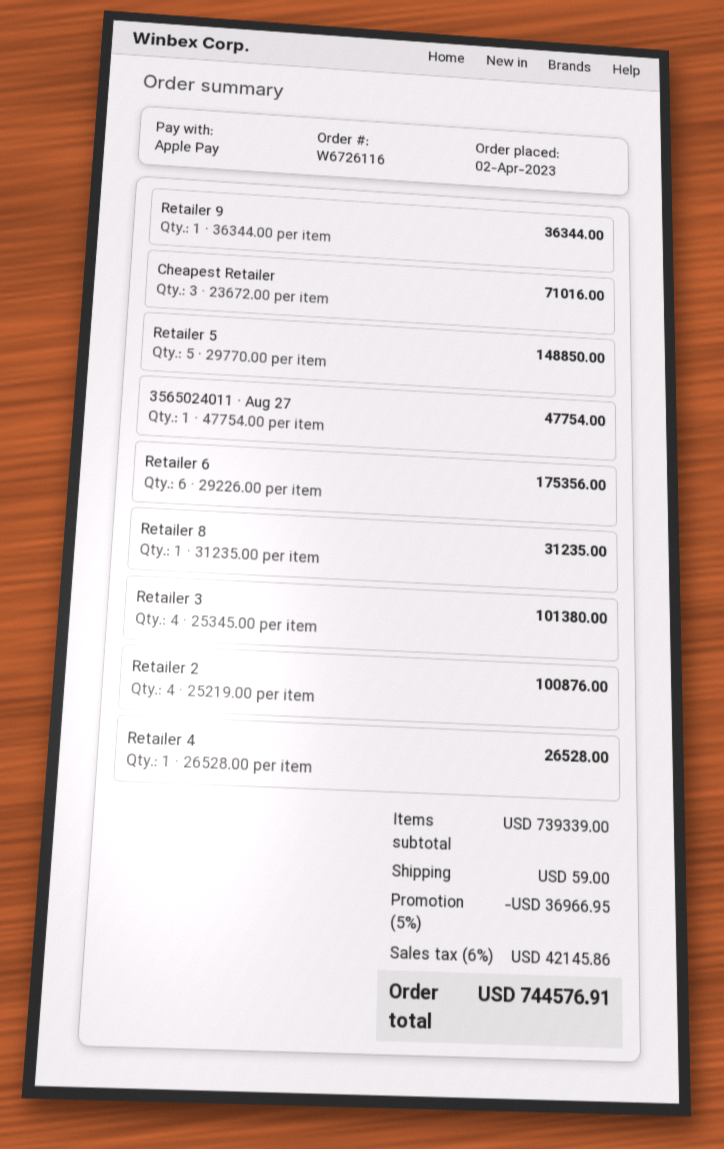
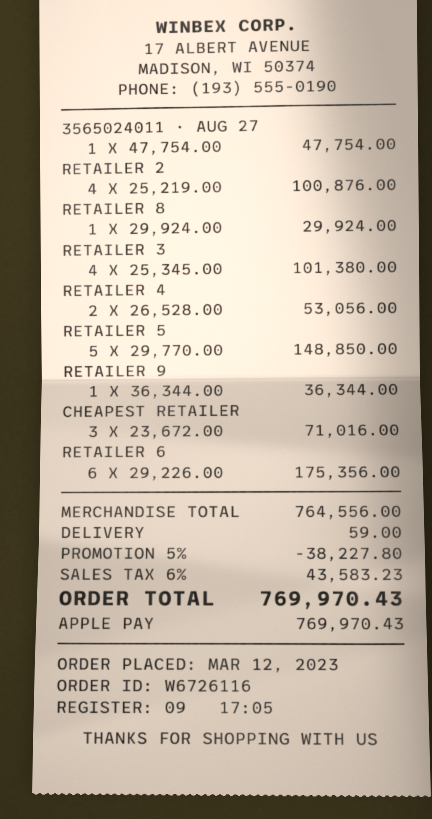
order date: 2023-04-02 -> 2023-03-12
Retailer 8: 1 x 31235.00 = 31235.00 -> 1 x 29924.00 = 29924.00
Retailer 4: 1 x 26528.00 = 26528.00 -> 2 x 26528.00 = 53056.00
subtotal: 739339.00 -> 764556.00
discount: 5% = 36966.95 -> 5% = 38227.80
tax: 6% = 42145.86 -> 6% = 43583.23
total: 744576.91 -> 769970.43

